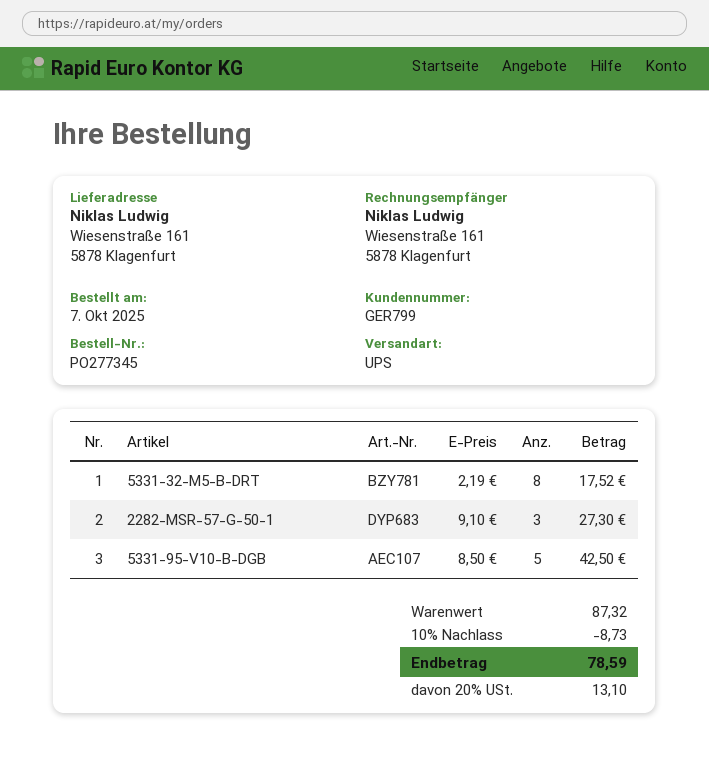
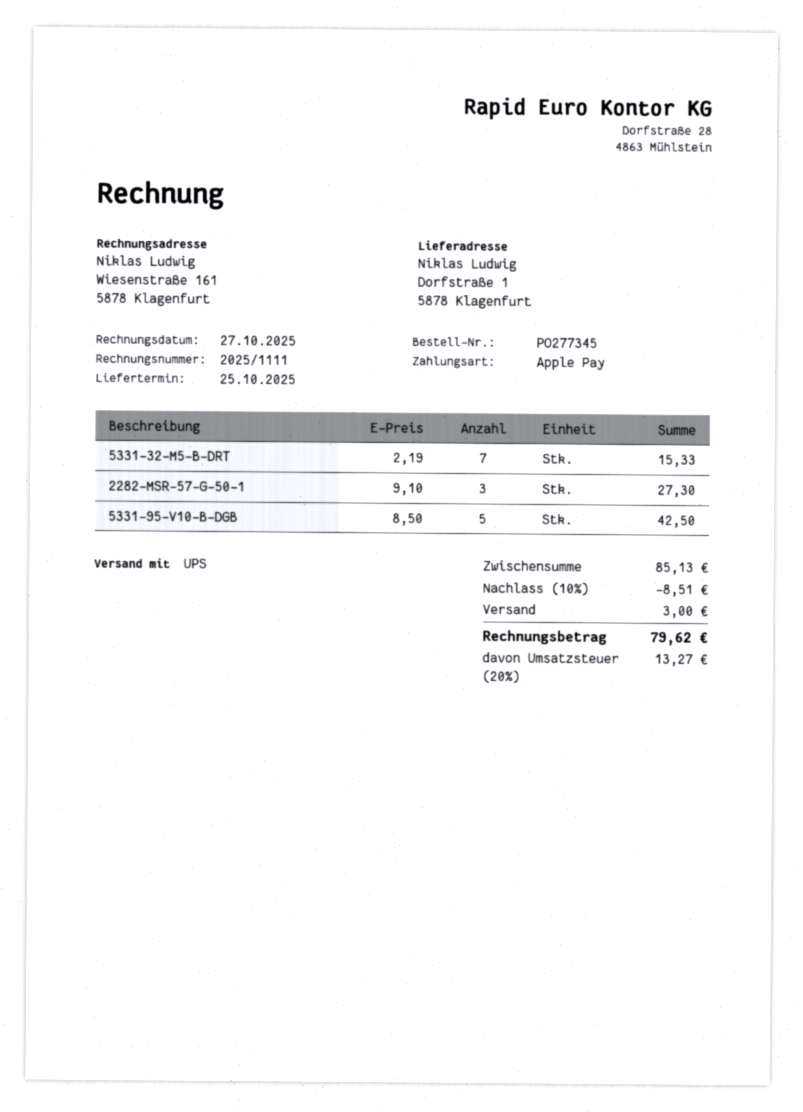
ship to: Wiesenstraße 161, 5878 Klagenfurt -> Dorfstraße 1, 5878 Klagenfurt
5331-32-M5-B-DRT: 8 x 2.19 = 17.52 -> 7 x 2.19 = 15.33
subtotal: 87.32 -> 85.13
discount: 10% = 8.73 -> 10% = 8.51
shipping: none -> 3.00
tax: 20% = 13.10 -> 20% = 13.27
total: 78.59 -> 79.62

